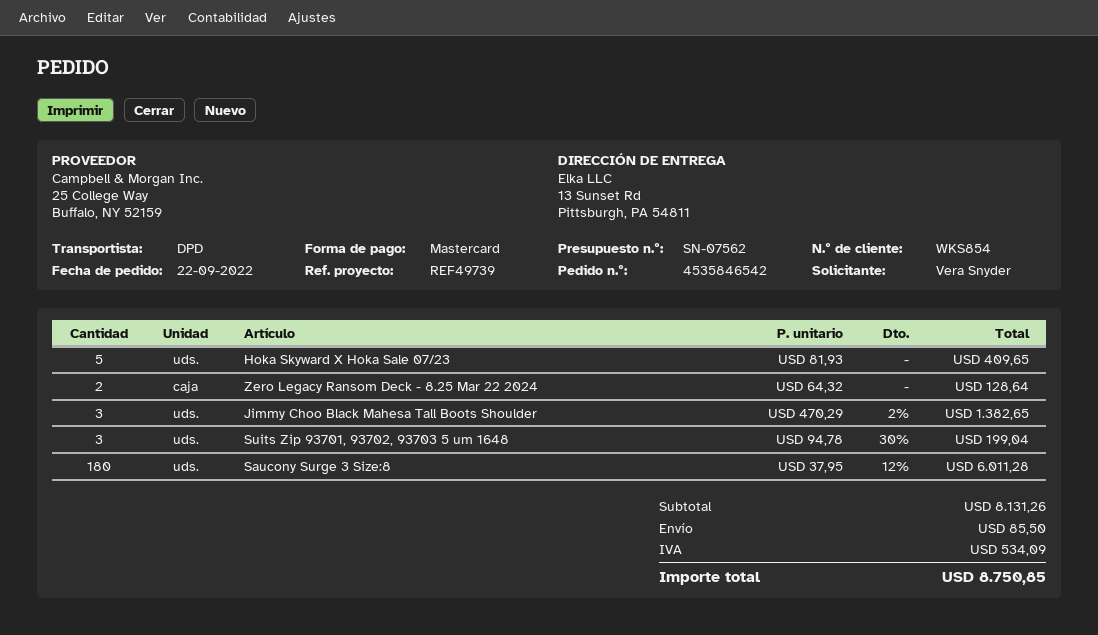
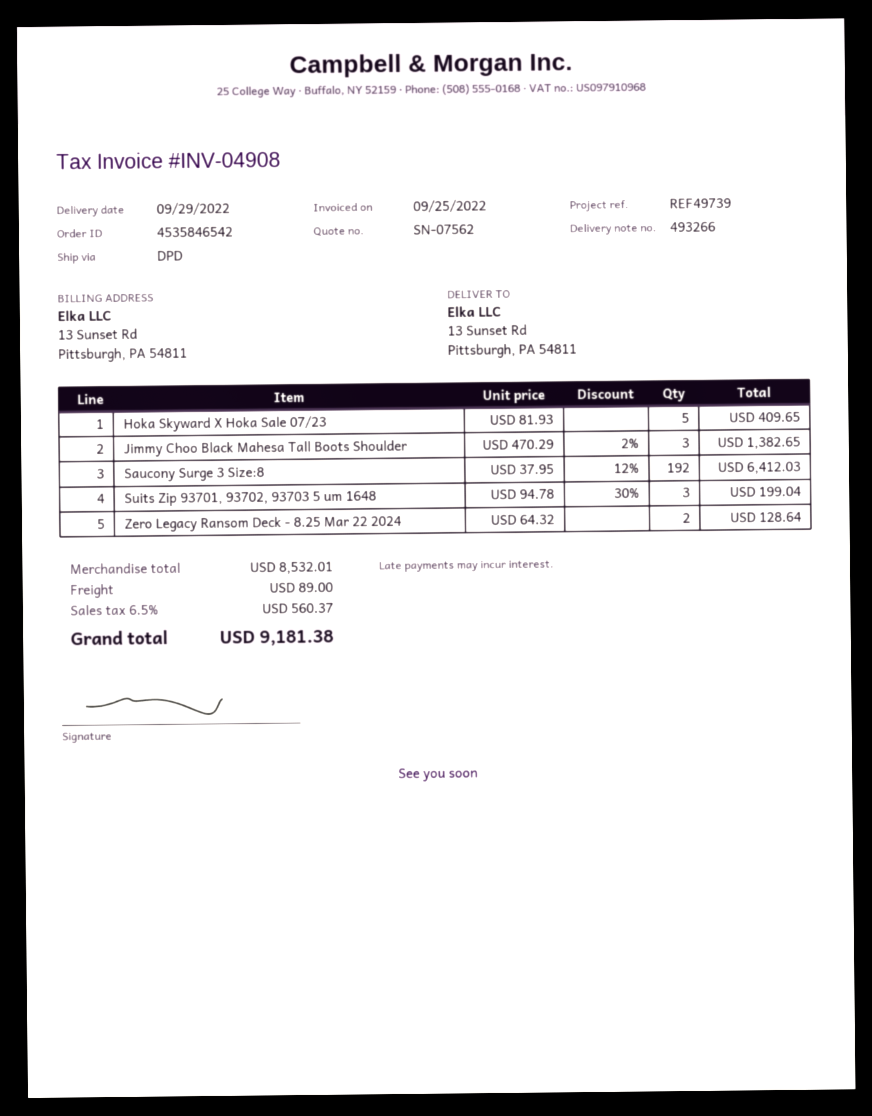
Saucony Surge 3 Size:8: 180 x 37.95 - 12% = 6011.28 -> 192 x 37.95 - 12% = 6412.03
subtotal: 8131.26 -> 8532.01
shipping: 85.50 -> 89.00
tax: 534.09 -> 560.37
total: 8750.85 -> 9181.38

